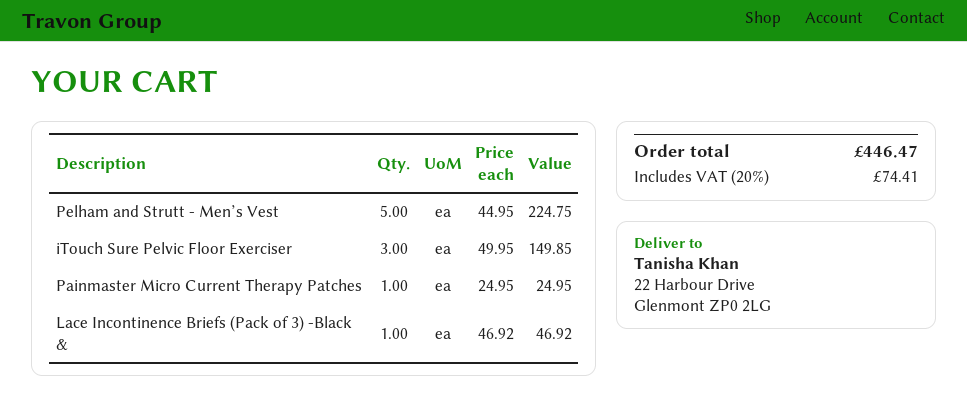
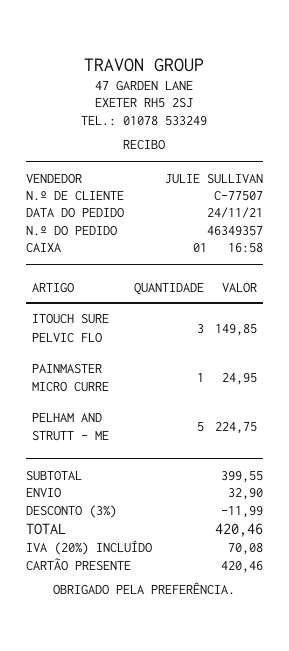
Lace Incontinence Briefs (Pack of 3) -Black &: 1 for 46.92 -> none
discount: none -> 3% = 11.99
shipping: none -> 32.90
tax: 20% = 74.41 -> 20% = 70.08
total: 446.47 -> 420.46

